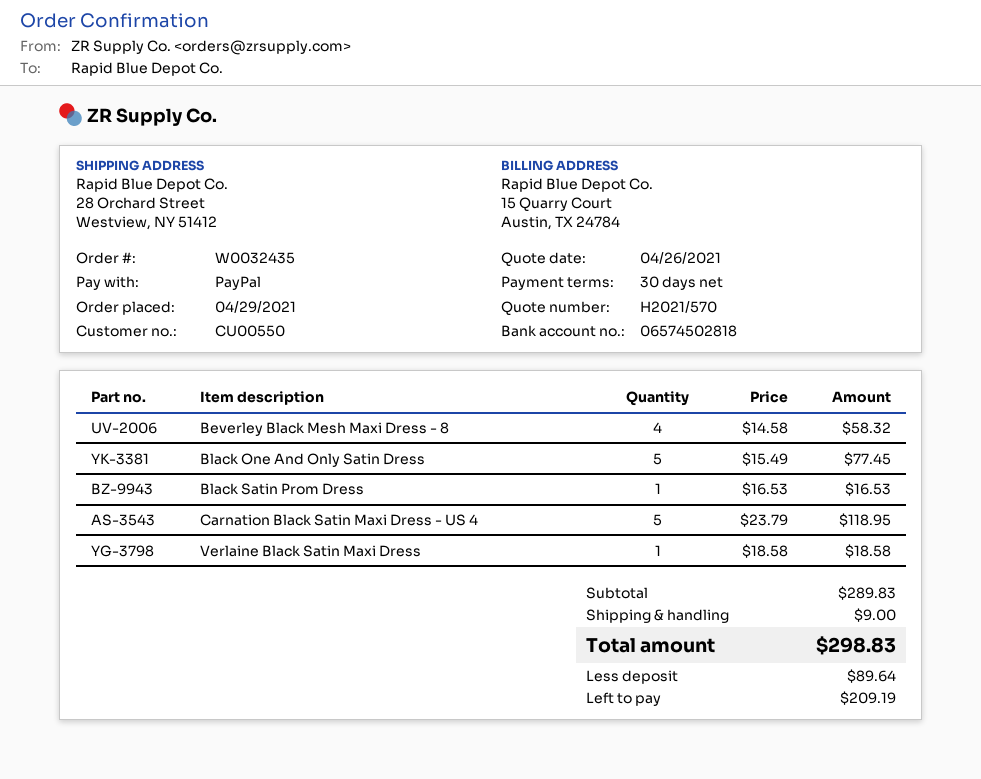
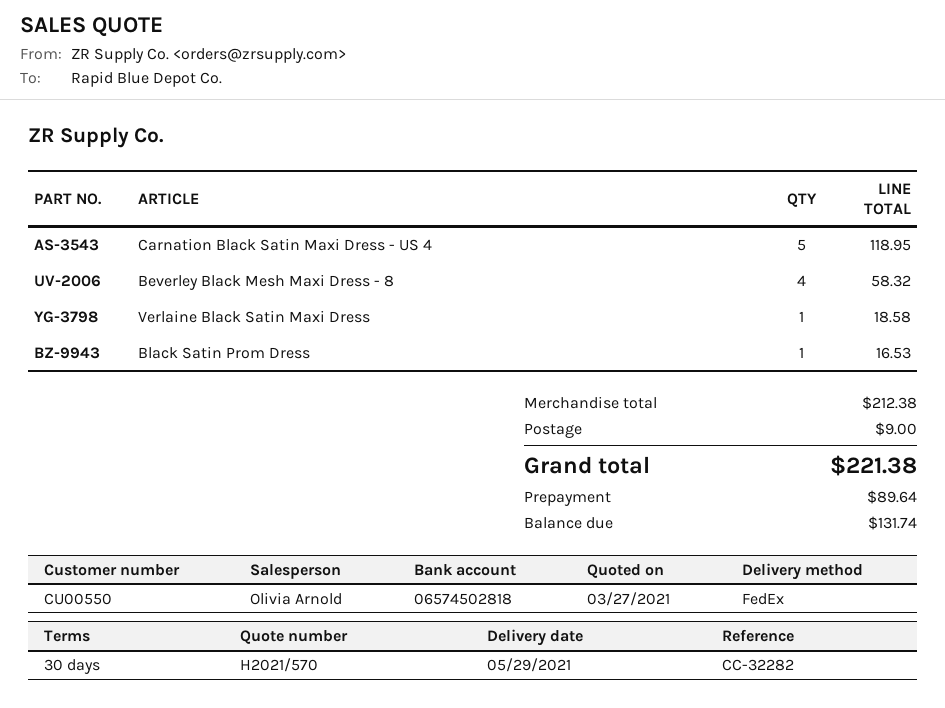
quote date: 2021-04-26 -> 2021-03-27
Black One And Only Satin Dress: 5 for 77.45 -> none
subtotal: 289.83 -> 212.38
total: 298.83 -> 221.38
balance: 209.19 -> 131.74

